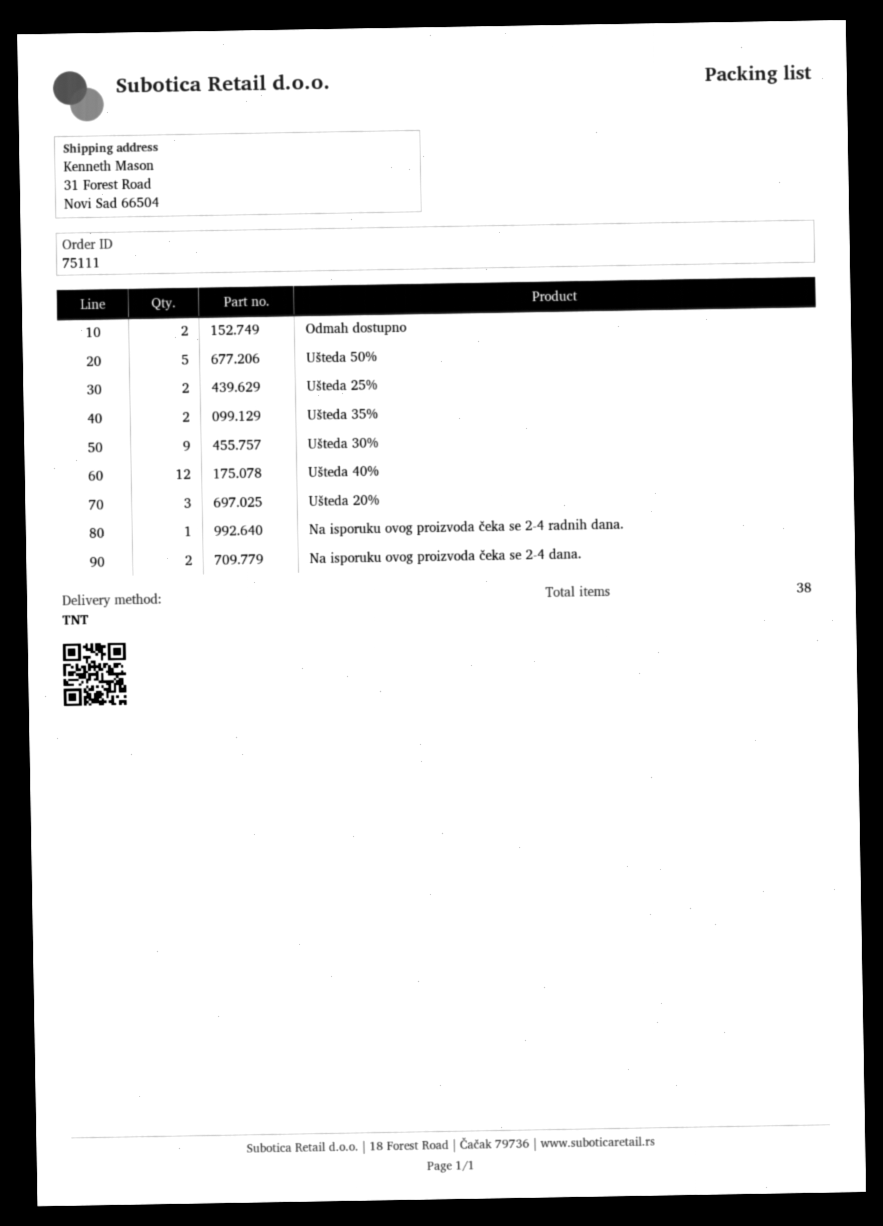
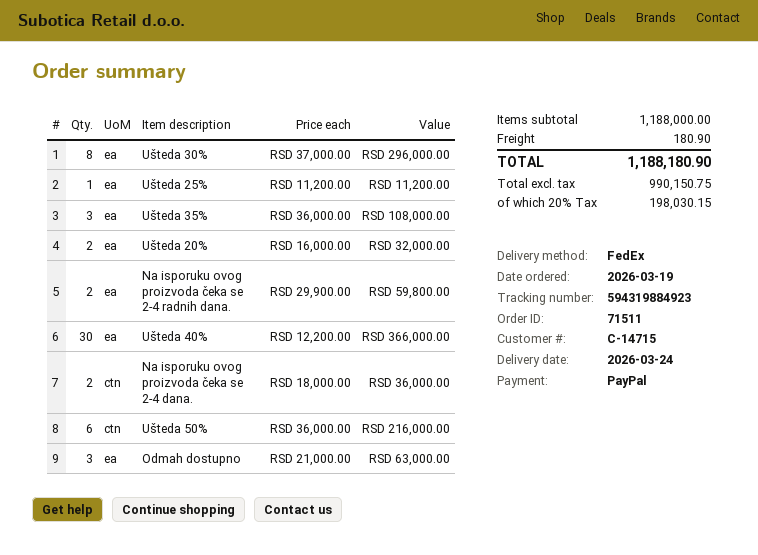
order number: 75111 -> 71511
shipping method: TNT -> FedEx
Odmah dostupno: 2 -> 3
Ušteda 50%: 5 -> 6
Ušteda 25%: 2 -> 1
Ušteda 35%: 2 -> 3
Ušteda 30%: 9 -> 8
Ušteda 40%: 12 -> 30
Ušteda 20%: 3 -> 2
Na isporuku ovog proizvoda čeka se 2-4 radnih dana.: 1 -> 2

